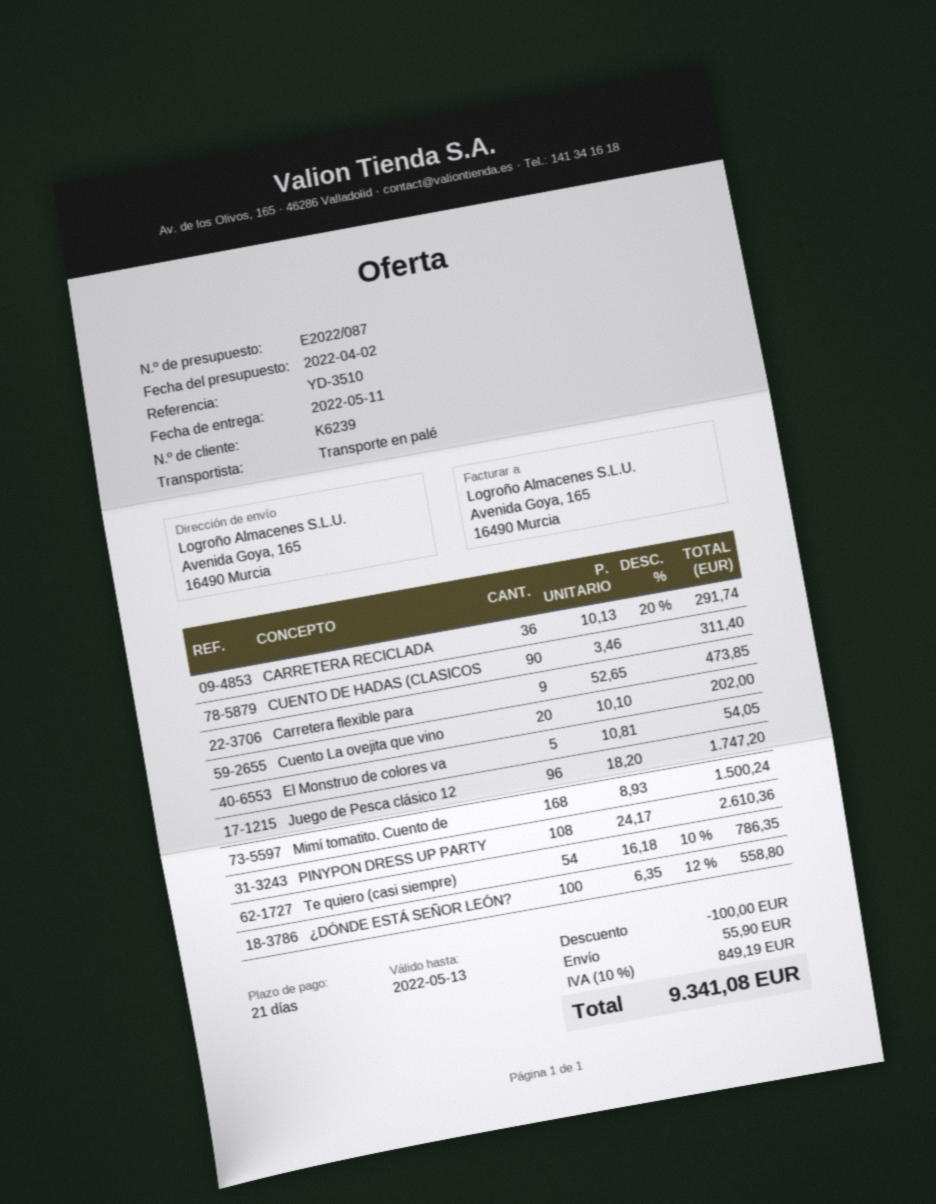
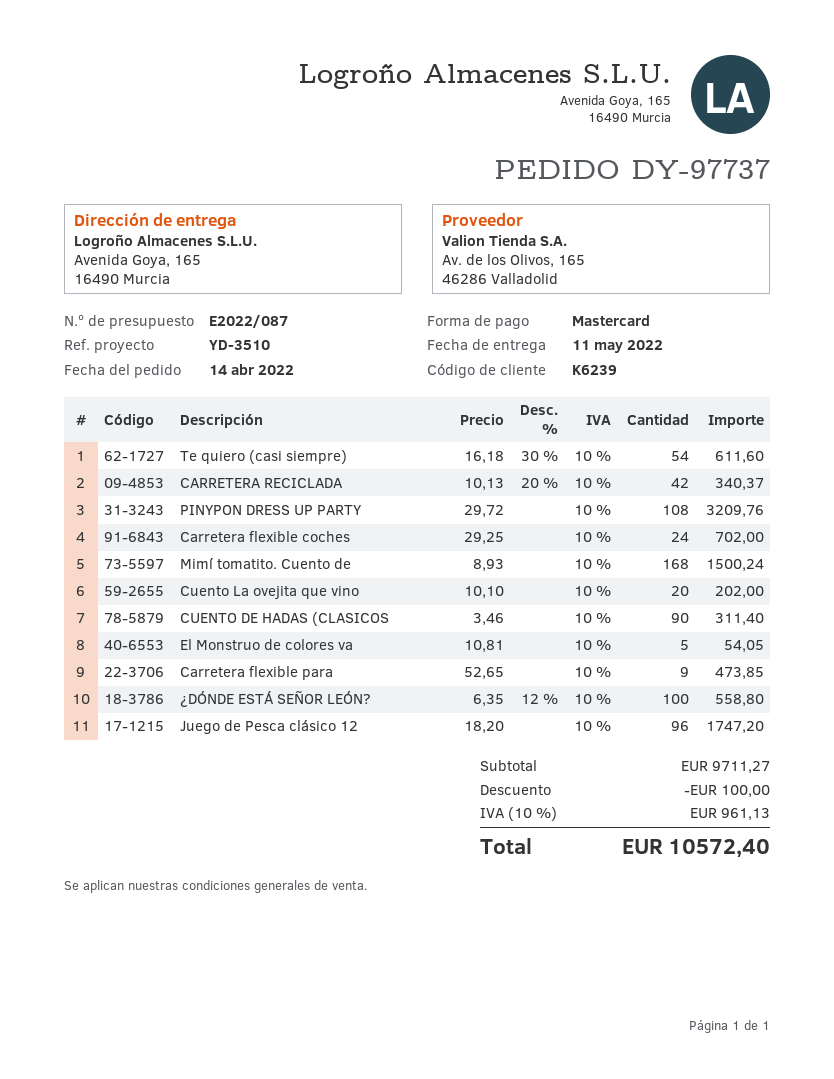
CARRETERA RECICLADA: 36 x 10.13 - 20% = 291.74 -> 42 x 10.13 - 20% = 340.37
PINYPON DRESS UP PARTY: 108 x 24.17 = 2610.36 -> 108 x 29.72 = 3209.76
Te quiero (casi siempre): 54 x 16.18 - 10% = 786.35 -> 54 x 16.18 - 30% = 611.60
Carretera flexible coches: none -> 24 x 29.25 = 702.00
shipping: 55.90 -> none
tax: 10% = 849.19 -> 10% = 961.13
total: 9341.08 -> 10572.40

